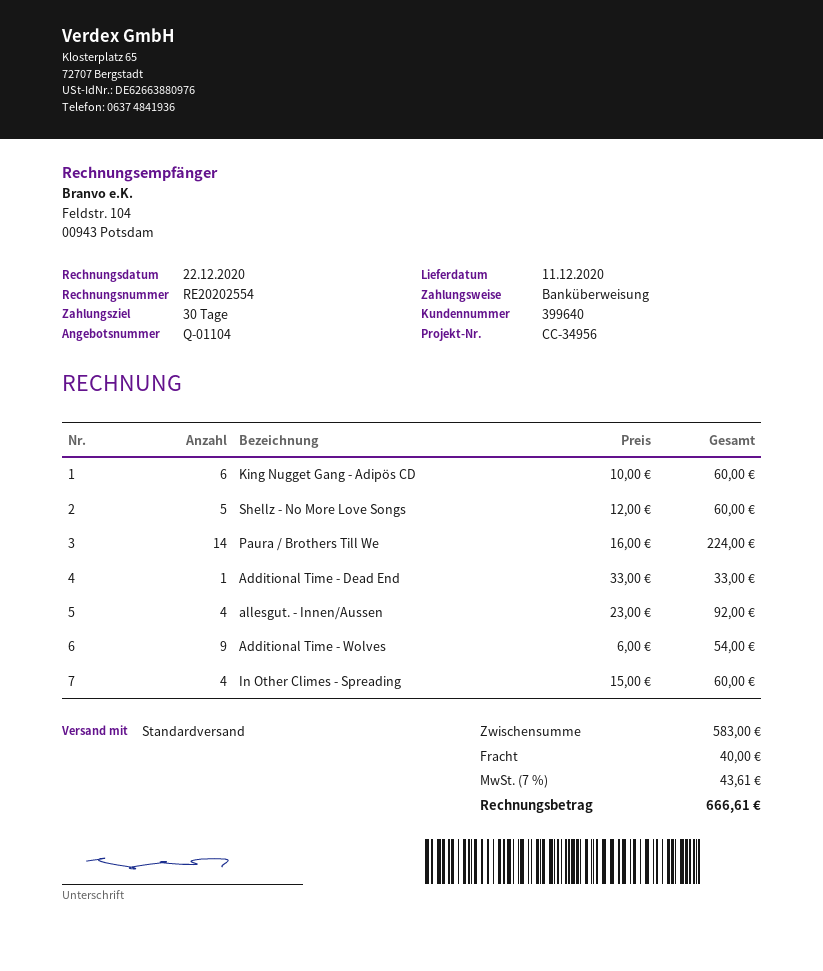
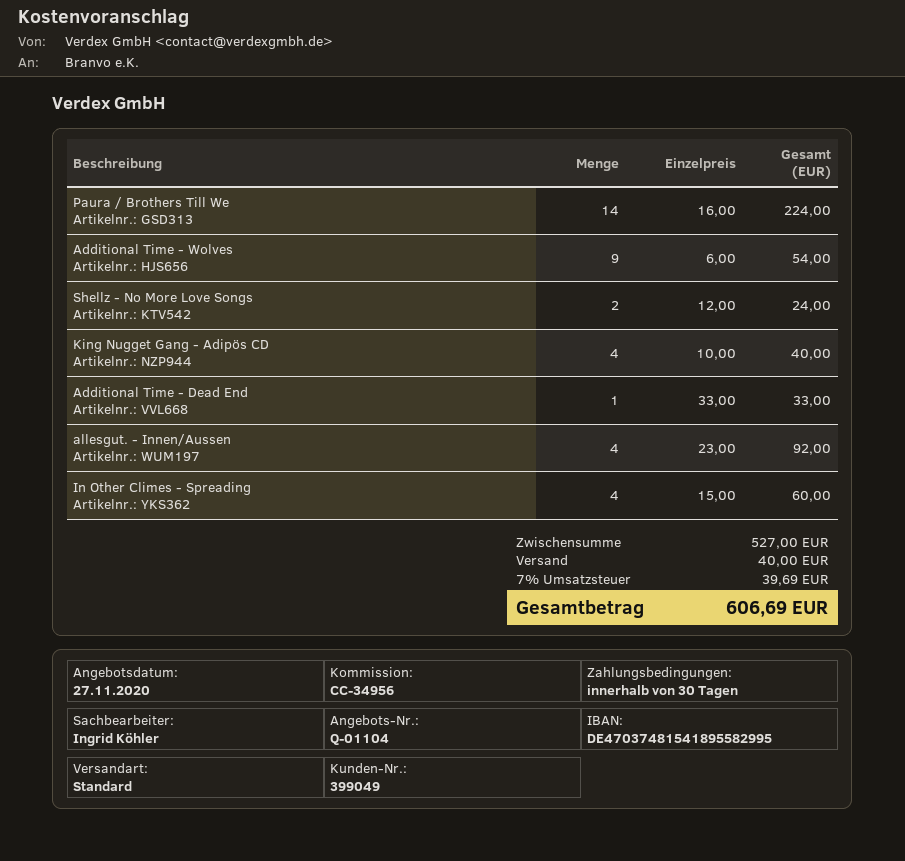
customer number: 399640 -> 399049
King Nugget Gang - Adipös CD: 6 x 10.00 = 60.00 -> 4 x 10.00 = 40.00
Shellz - No More Love Songs: 5 x 12.00 = 60.00 -> 2 x 12.00 = 24.00
subtotal: 583.00 -> 527.00
tax: 7% = 43.61 -> 7% = 39.69
total: 666.61 -> 606.69

